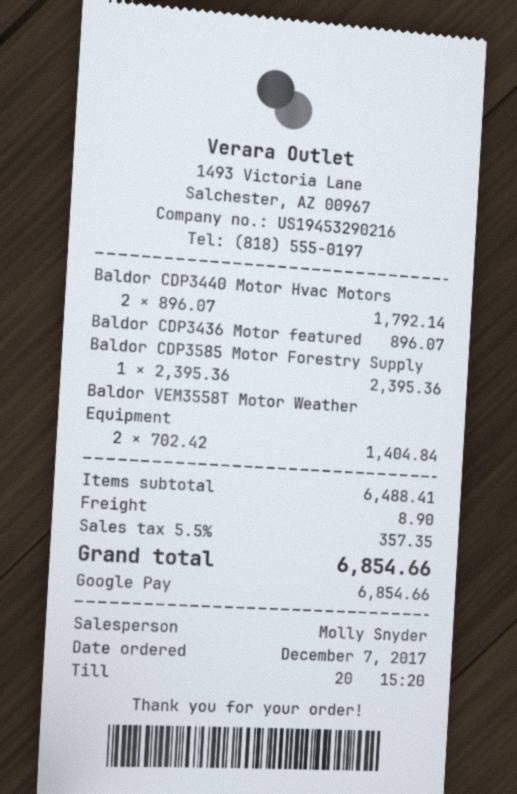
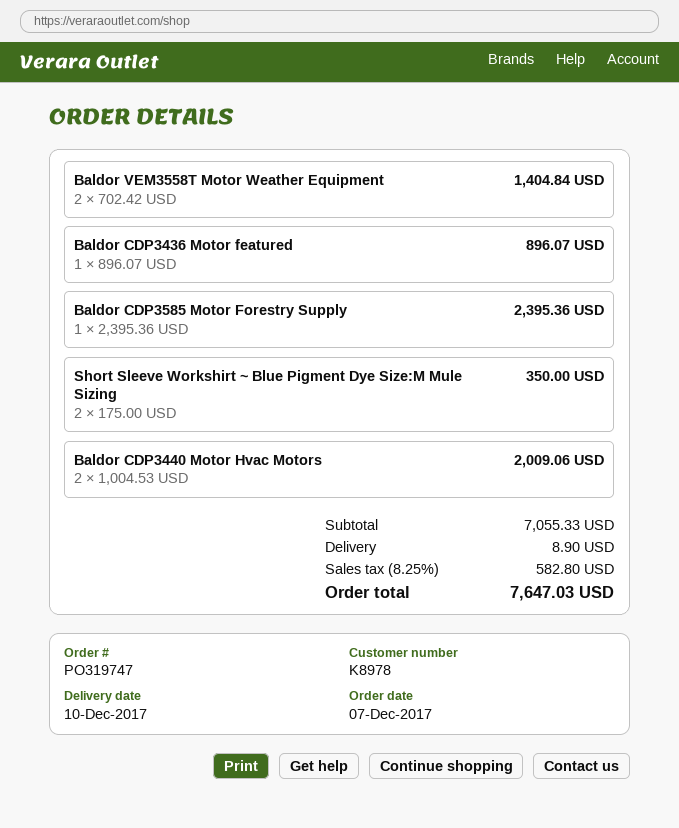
Baldor CDP3440 Motor Hvac Motors: 2 x 896.07 = 1792.14 -> 2 x 1004.53 = 2009.06
Short Sleeve Workshirt ~ Blue Pigment Dye Size:M Mule Sizing: none -> 2 x 175.00 = 350.00
subtotal: 6488.41 -> 7055.33
tax: 5.5% = 357.35 -> 8.25% = 582.80
total: 6854.66 -> 7647.03

